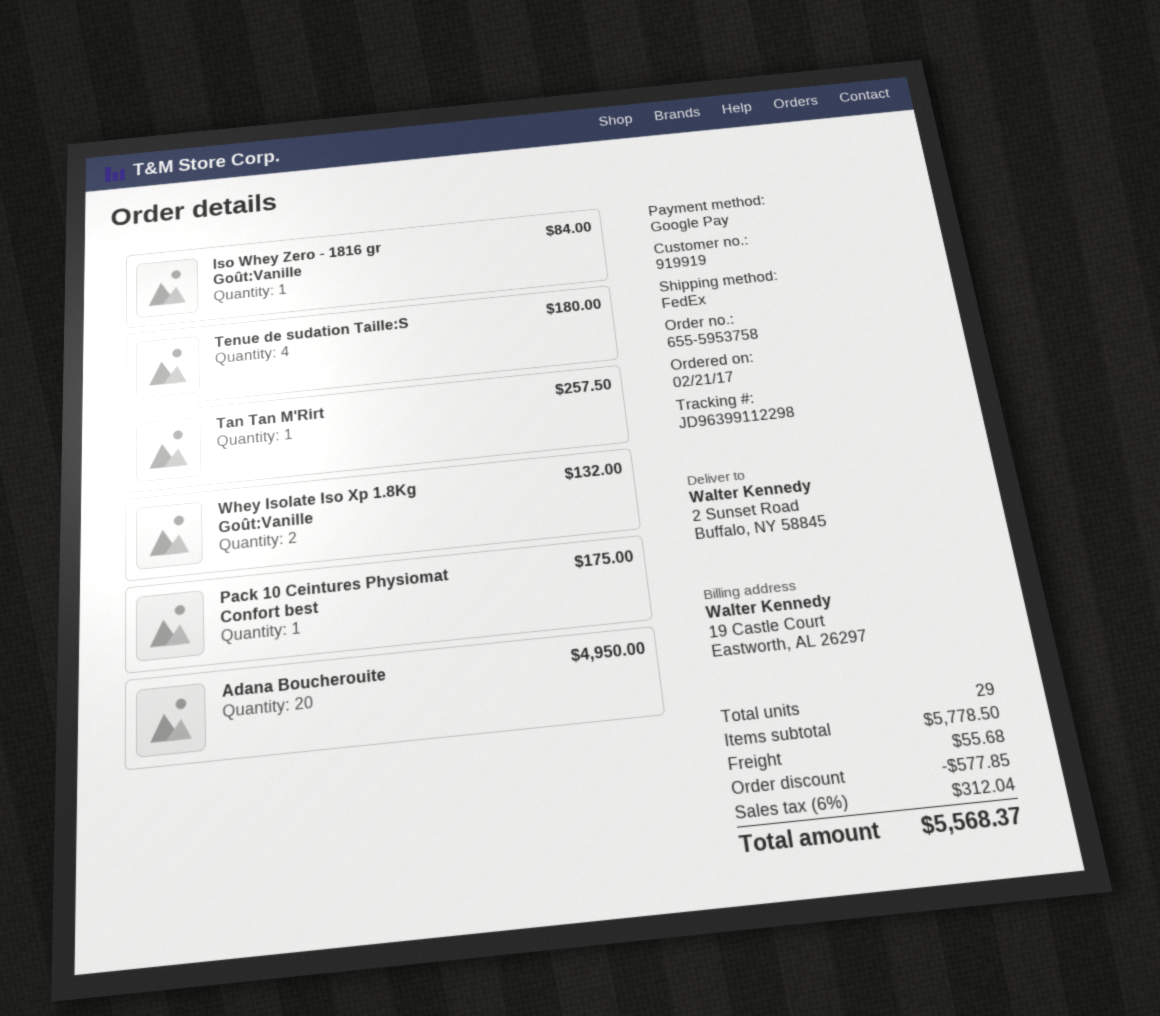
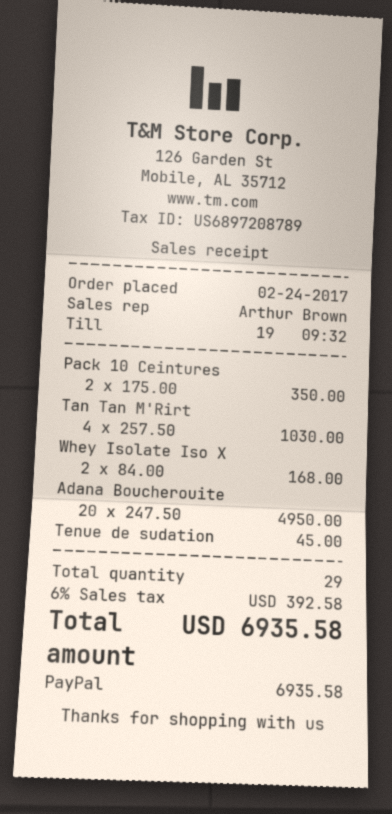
order date: 2017-02-21 -> 2017-02-24
payment method: Google Pay -> PayPal
Iso Whey Zero - 1816 gr Goût:Vanille: 1 for 84.00 -> none
Tenue de sudation Taille:S: 4 for 180.00 -> 1 for 45.00
Tan Tan M'Rirt: 1 for 257.50 -> 4 for 1030.00
Whey Isolate Iso Xp 1.8Kg Goût:Vanille: 2 for 132.00 -> 2 for 168.00
Pack 10 Ceintures Physiomat Confort best: 1 for 175.00 -> 2 for 350.00
discount: 577.85 -> none
shipping: 55.68 -> none
tax: 6% = 312.04 -> 6% = 392.58
total: 5568.37 -> 6935.58

